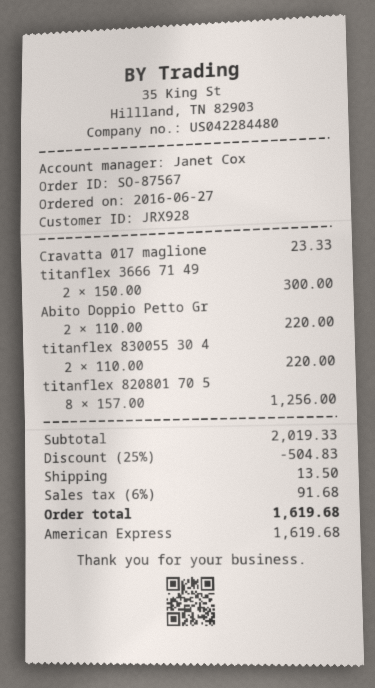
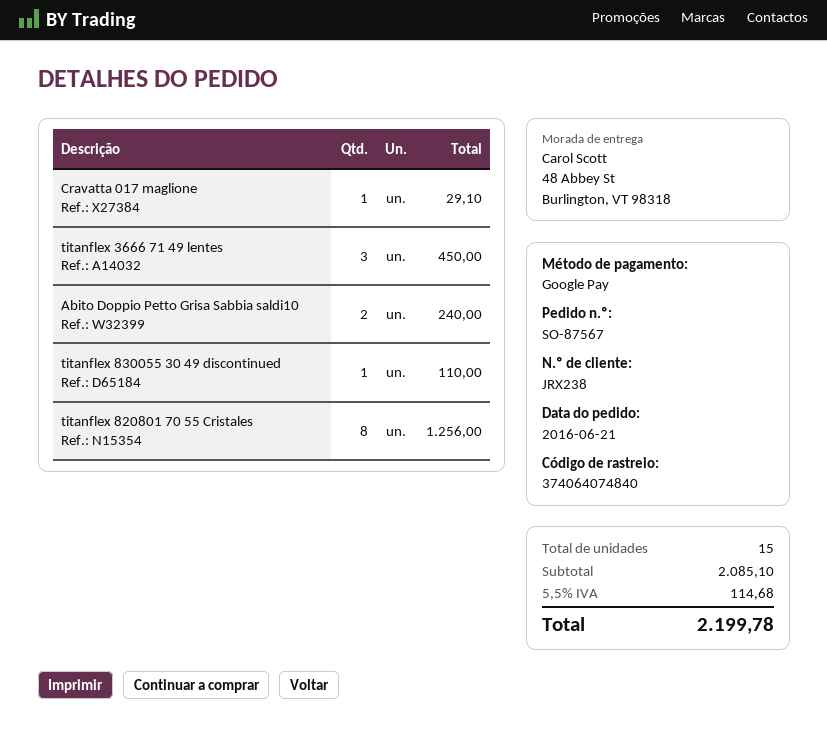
order date: 2016-06-27 -> 2016-06-21
customer number: JRX928 -> JRX238
payment method: American Express -> Google Pay
Cravatta 017 maglione: 1 for 23.33 -> 1 for 29.10
titanflex 3666 71 49: 2 for 300.00 -> 3 for 450.00
Abito Doppio Petto Gr: 2 for 220.00 -> 2 for 240.00
titanflex 830055 30 4: 2 for 220.00 -> 1 for 110.00
subtotal: 2019.33 -> 2085.10
discount: 25% = 504.83 -> none
shipping: 13.50 -> none
tax: 6% = 91.68 -> 5.5% = 114.68
total: 1619.68 -> 2199.78

